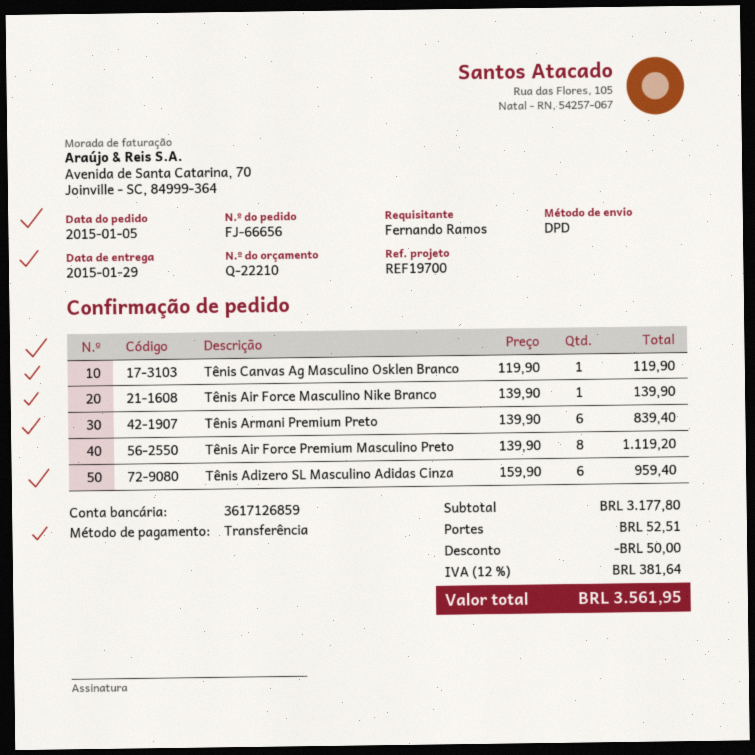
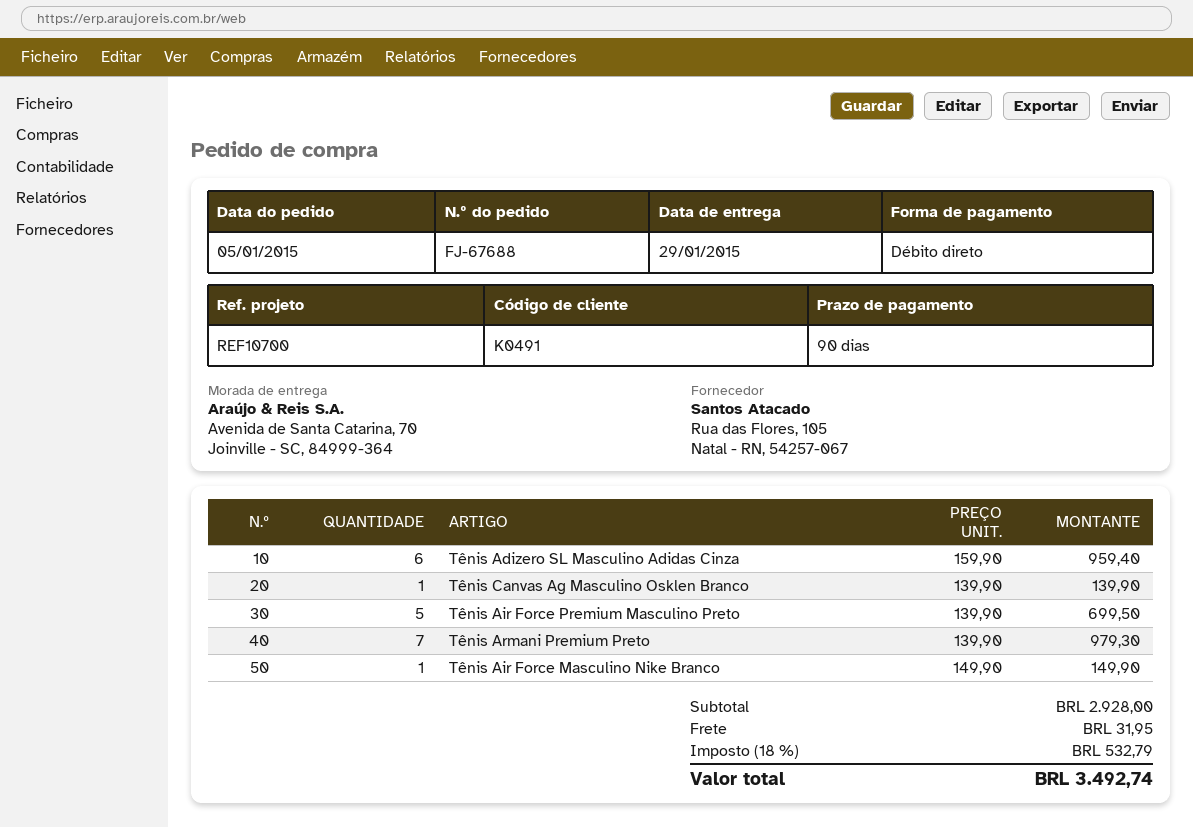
order number: FJ-66656 -> FJ-67688
reference: REF19700 -> REF10700
payment method: bank transfer -> direct debit
Tênis Canvas Ag Masculino Osklen Branco: 1 x 119.90 = 119.90 -> 1 x 139.90 = 139.90
Tênis Air Force Masculino Nike Branco: 1 x 139.90 = 139.90 -> 1 x 149.90 = 149.90
Tênis Armani Premium Preto: 6 x 139.90 = 839.40 -> 7 x 139.90 = 979.30
Tênis Air Force Premium Masculino Preto: 8 x 139.90 = 1119.20 -> 5 x 139.90 = 699.50
subtotal: 3177.80 -> 2928.00
discount: 50.00 -> none
shipping: 52.51 -> 31.95
tax: 12% = 381.64 -> 18% = 532.79
total: 3561.95 -> 3492.74

